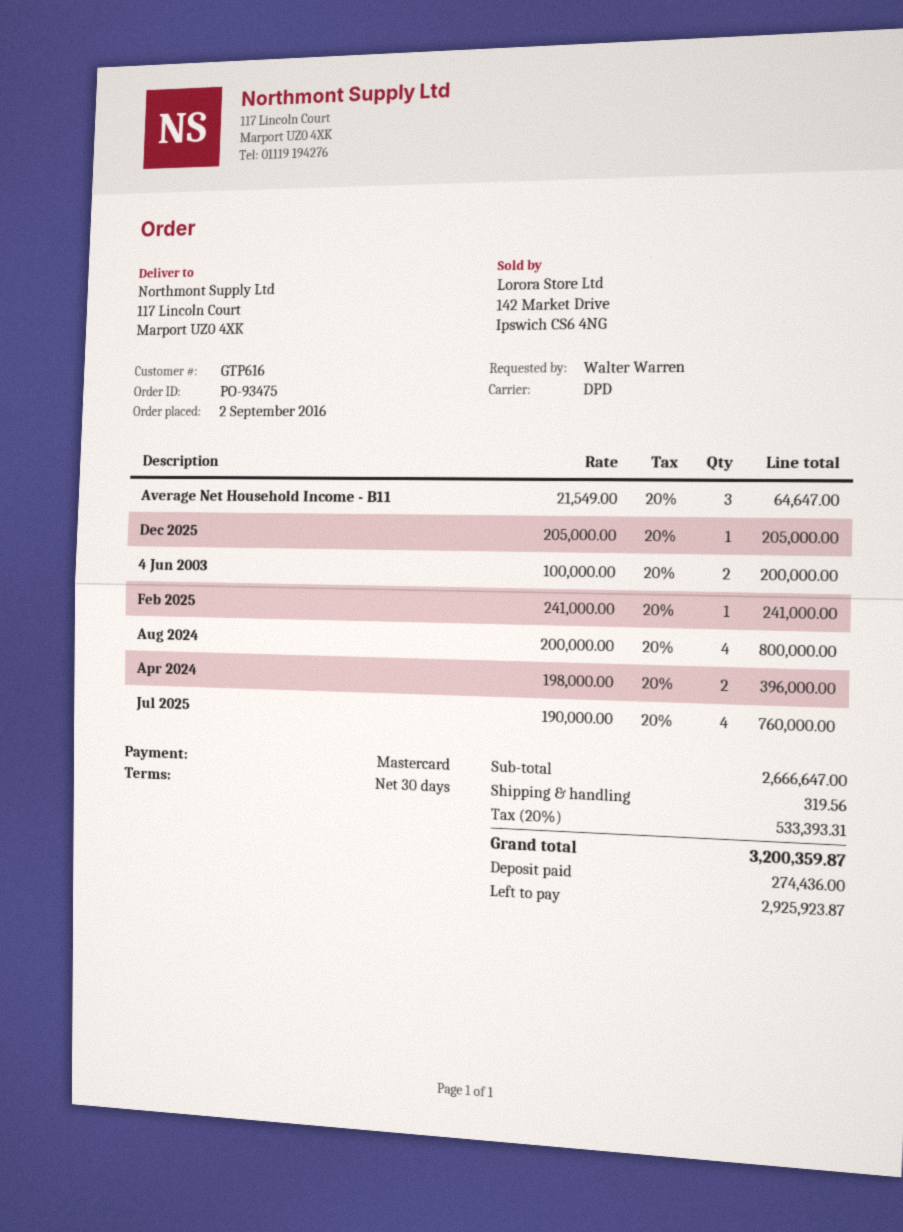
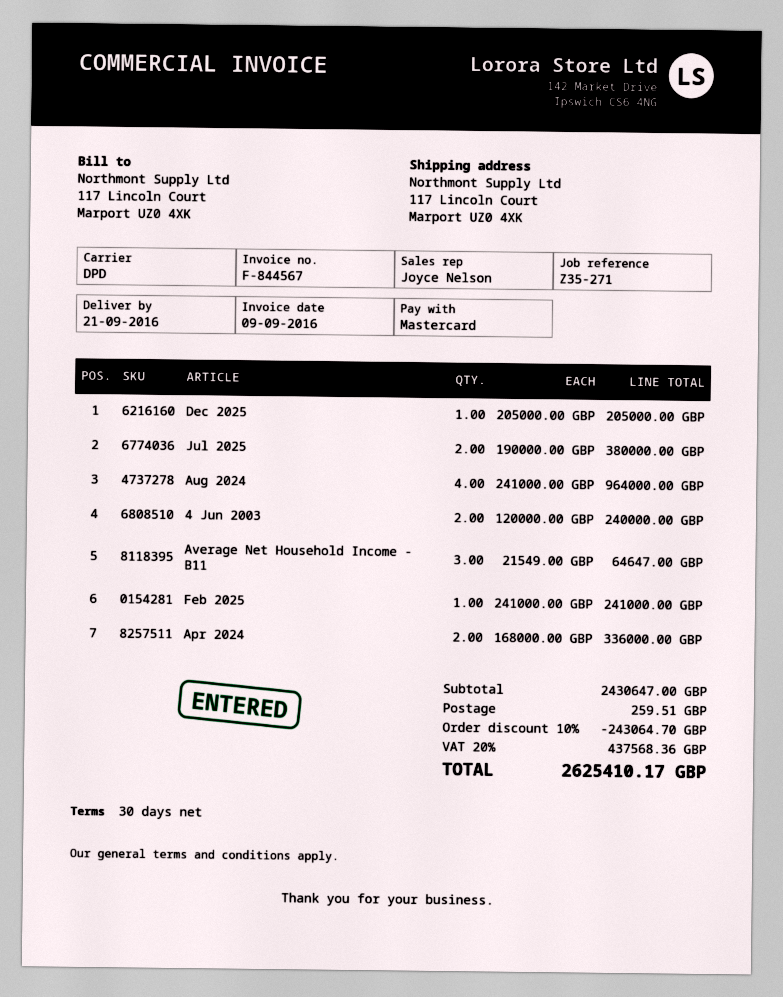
4 Jun 2003: 2 x 100000.00 = 200000.00 -> 2 x 120000.00 = 240000.00
Aug 2024: 4 x 200000.00 = 800000.00 -> 4 x 241000.00 = 964000.00
Apr 2024: 2 x 198000.00 = 396000.00 -> 2 x 168000.00 = 336000.00
Jul 2025: 4 x 190000.00 = 760000.00 -> 2 x 190000.00 = 380000.00
subtotal: 2666647.00 -> 2430647.00
discount: none -> 10% = 243064.70
shipping: 319.56 -> 259.51
tax: 20% = 533393.31 -> 20% = 437568.36
total: 3200359.87 -> 2625410.17

